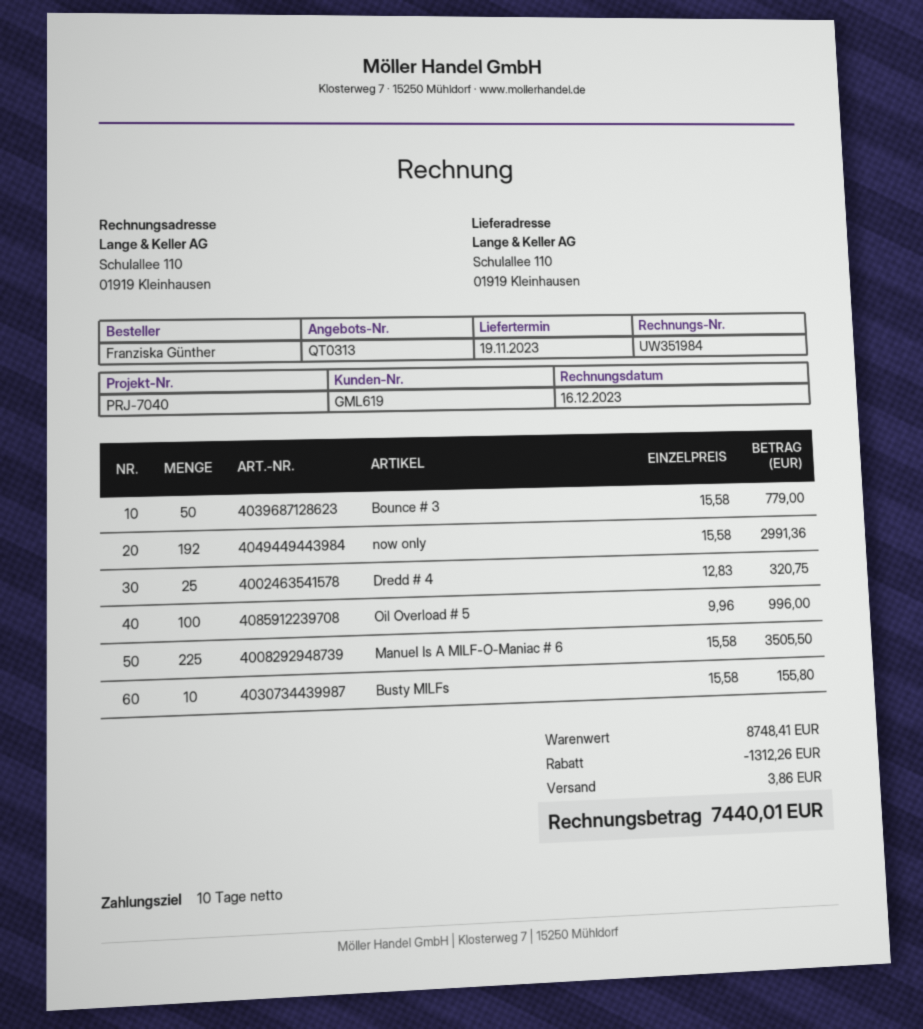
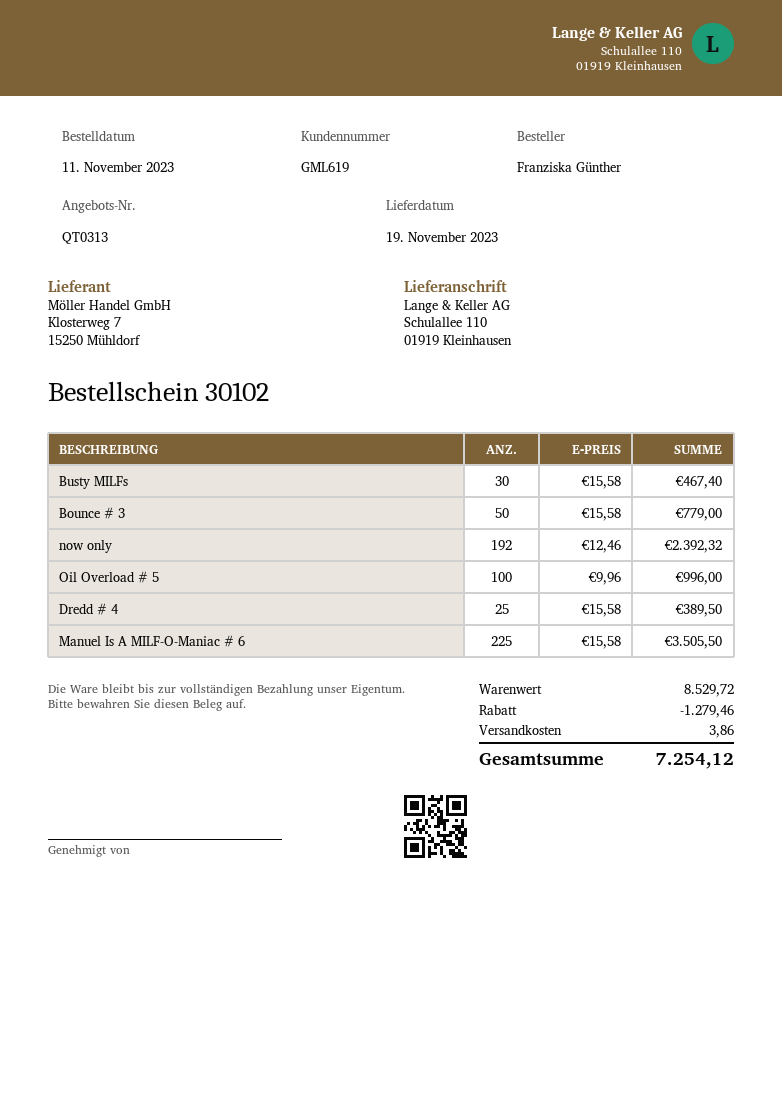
now only: 192 x 15.58 = 2991.36 -> 192 x 12.46 = 2392.32
Dredd # 4: 25 x 12.83 = 320.75 -> 25 x 15.58 = 389.50
Busty MILFs: 10 x 15.58 = 155.80 -> 30 x 15.58 = 467.40
subtotal: 8748.41 -> 8529.72
discount: 1312.26 -> 1279.46
total: 7440.01 -> 7254.12

